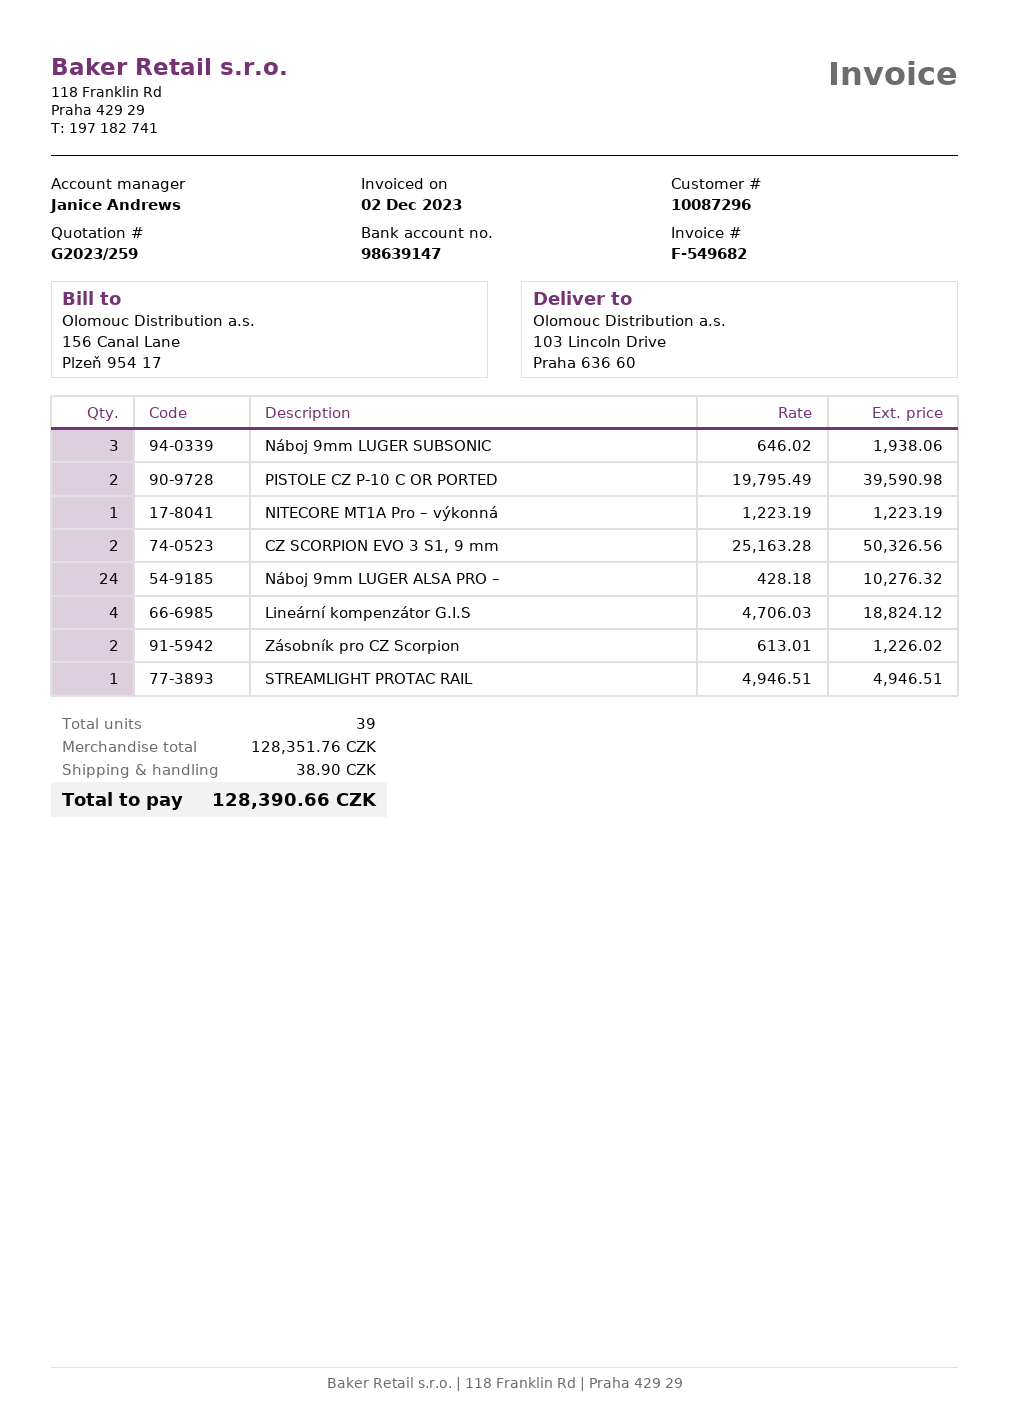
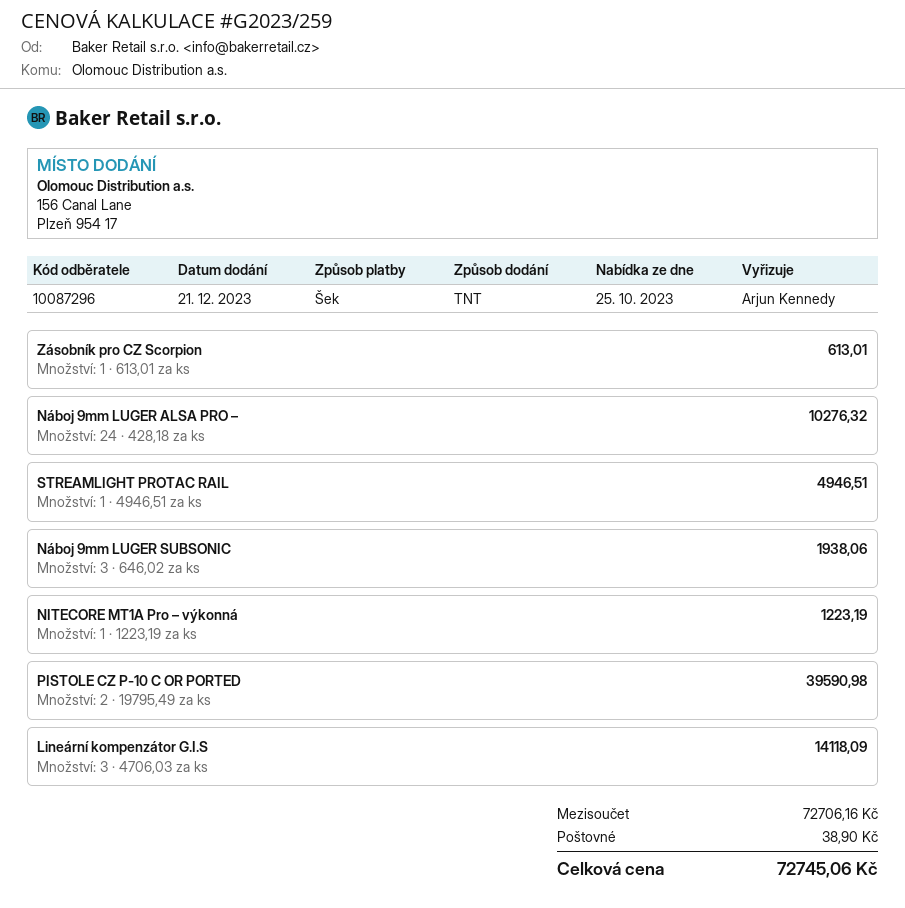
sales rep: Janice Andrews -> Arjun Kennedy
ship to: 103 Lincoln Drive, Praha 636 60 -> 156 Canal Lane, Plzeň 954 17
CZ SCORPION EVO 3 S1, 9 mm: 2 x 25163.28 = 50326.56 -> none
Lineární kompenzátor G.I.S: 4 x 4706.03 = 18824.12 -> 3 x 4706.03 = 14118.09
Zásobník pro CZ Scorpion: 2 x 613.01 = 1226.02 -> 1 x 613.01 = 613.01
subtotal: 128351.76 -> 72706.16
total: 128390.66 -> 72745.06

